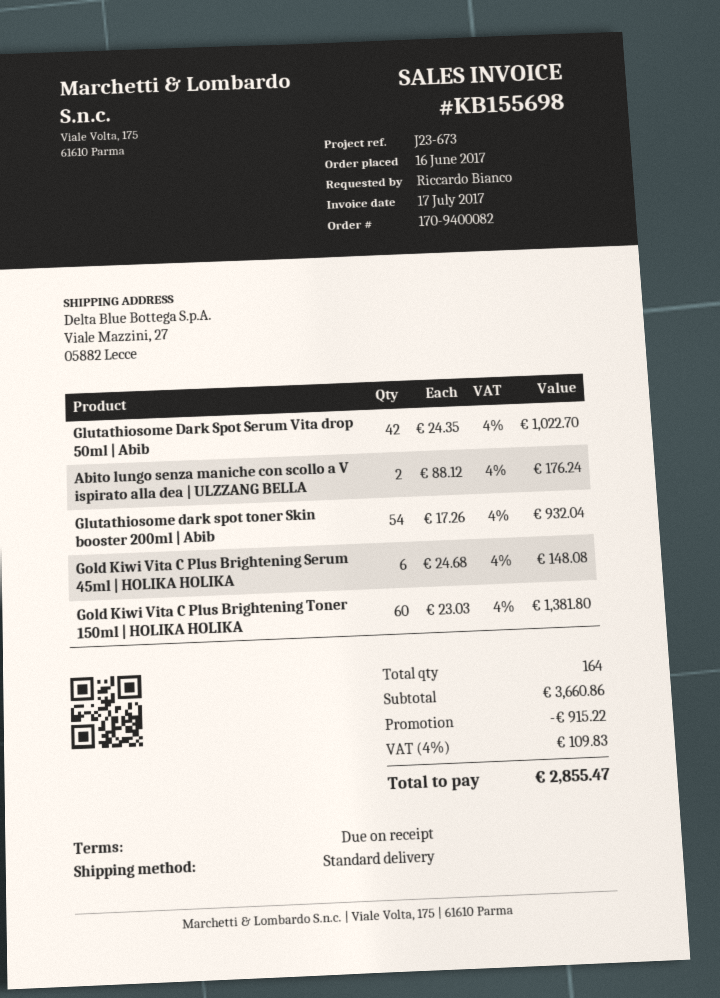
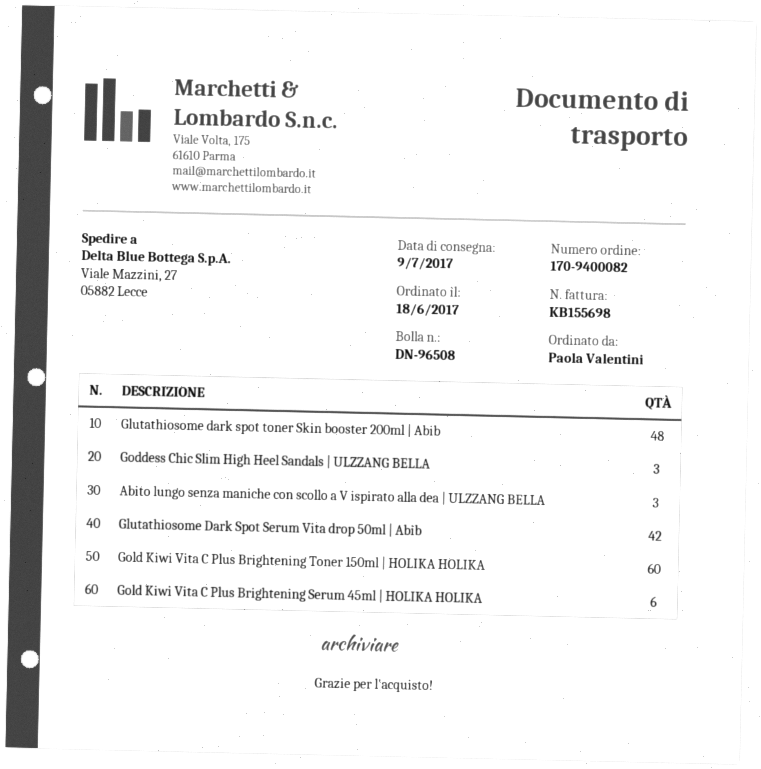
order date: 2017-06-16 -> 2017-06-18
ordered by: Riccardo Bianco -> Paola Valentini
Abito lungo senza maniche con scollo a V ispirato alla dea | ULZZANG BELLA: 2 -> 3
Glutathiosome dark spot toner Skin booster 200ml | Abib: 54 -> 48
Goddess Chic Slim High Heel Sandals | ULZZANG BELLA: none -> 3

